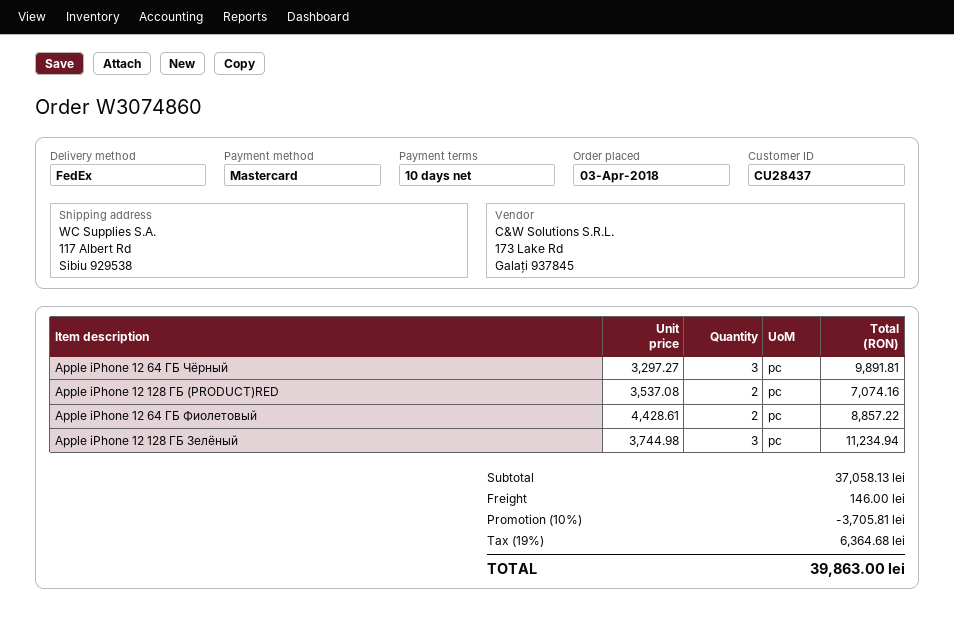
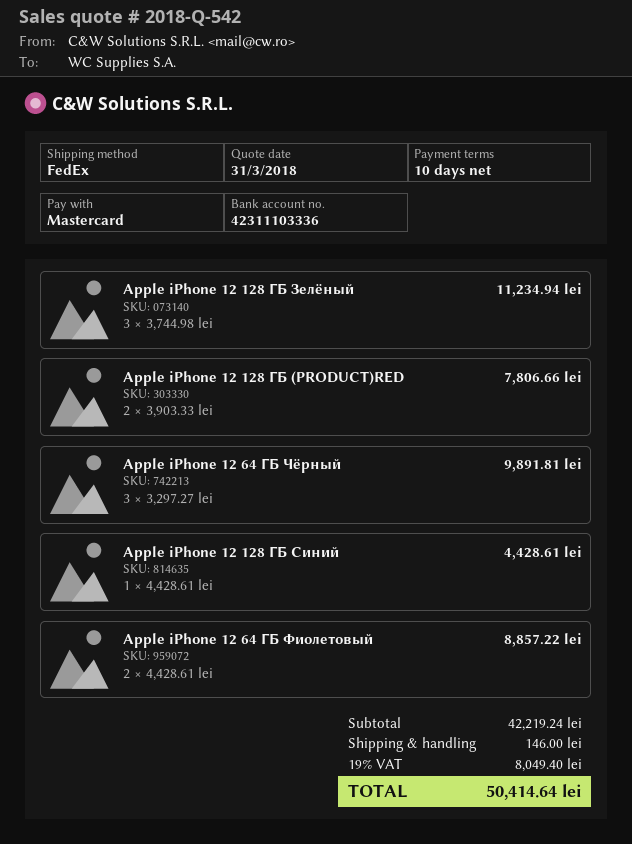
Apple iPhone 12 128 ГБ (PRODUCT)RED: 2 x 3537.08 = 7074.16 -> 2 x 3903.33 = 7806.66
Apple iPhone 12 128 ГБ Синий: none -> 1 x 4428.61 = 4428.61
subtotal: 37058.13 -> 42219.24
discount: 10% = 3705.81 -> none
tax: 19% = 6364.68 -> 19% = 8049.40
total: 39863.00 -> 50414.64

